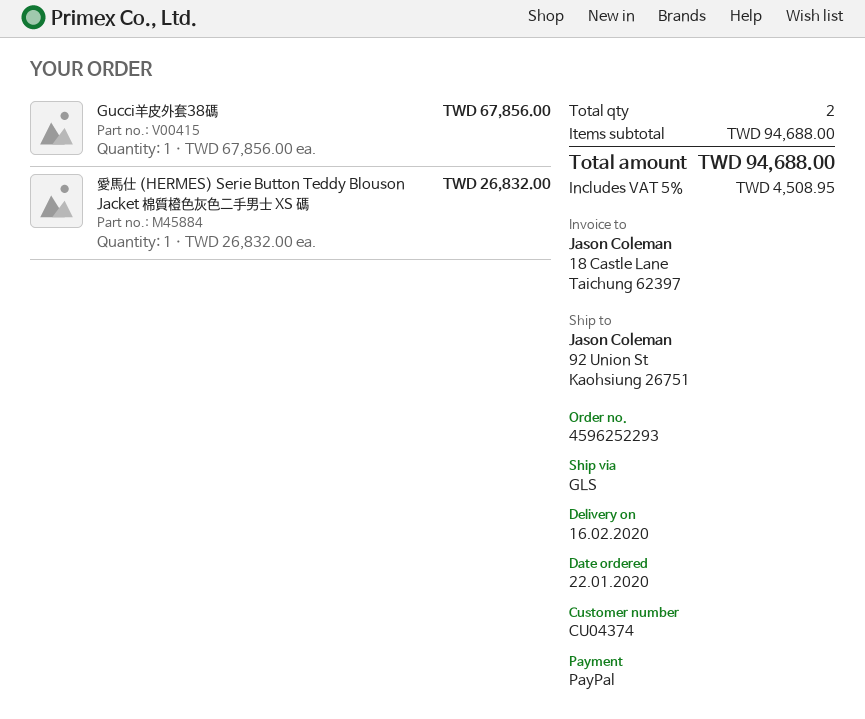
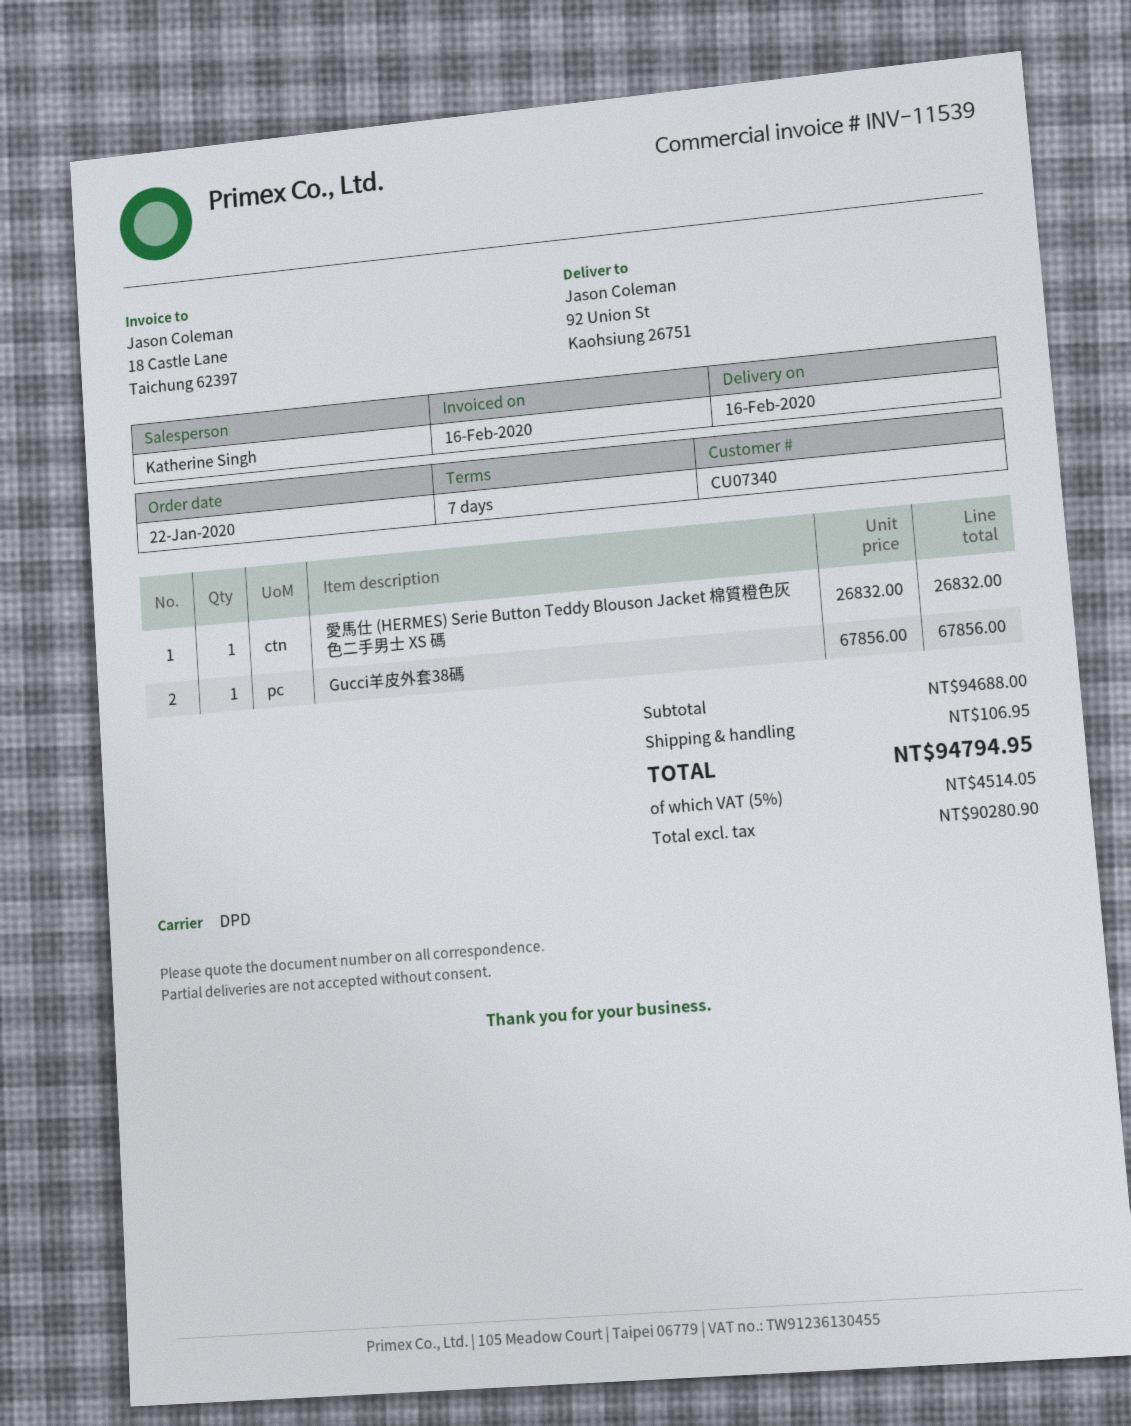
customer number: CU04374 -> CU07340
shipping method: GLS -> DPD
shipping: none -> 106.95
tax: 5% = 4508.95 -> 5% = 4514.05
total: 94688.00 -> 94794.95

